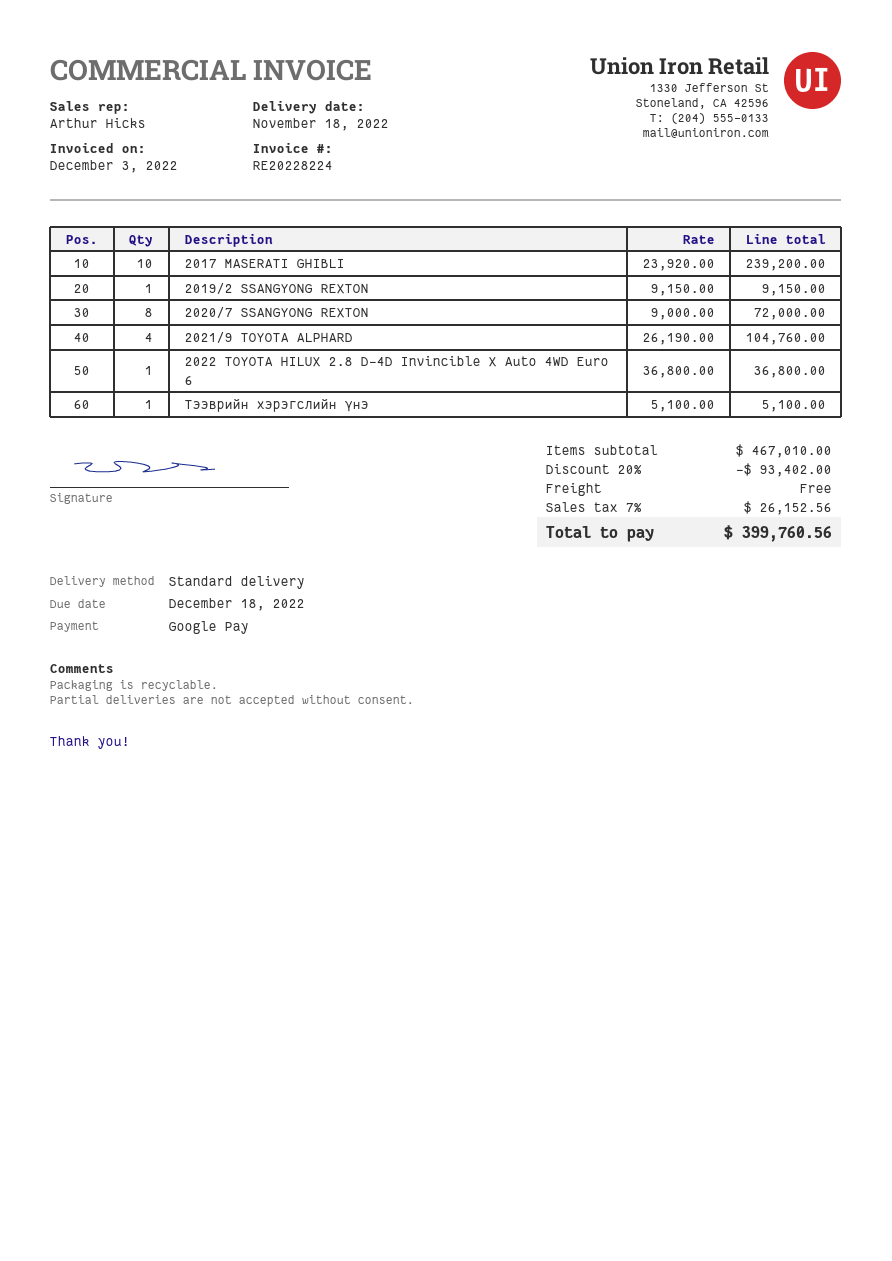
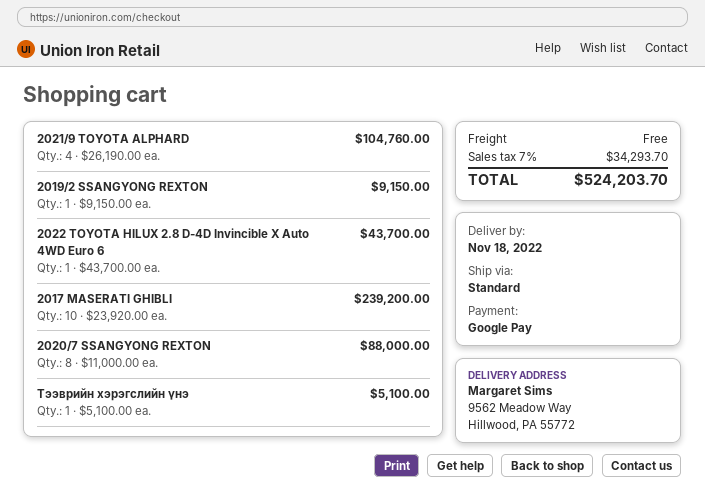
2020/7 SSANGYONG REXTON: 8 x 9000.00 = 72000.00 -> 8 x 11000.00 = 88000.00
2022 TOYOTA HILUX 2.8 D-4D Invincible X Auto 4WD Euro 6: 1 x 36800.00 = 36800.00 -> 1 x 43700.00 = 43700.00
discount: 20% = 93402.00 -> none
tax: 7% = 26152.56 -> 7% = 34293.70
total: 399760.56 -> 524203.70

